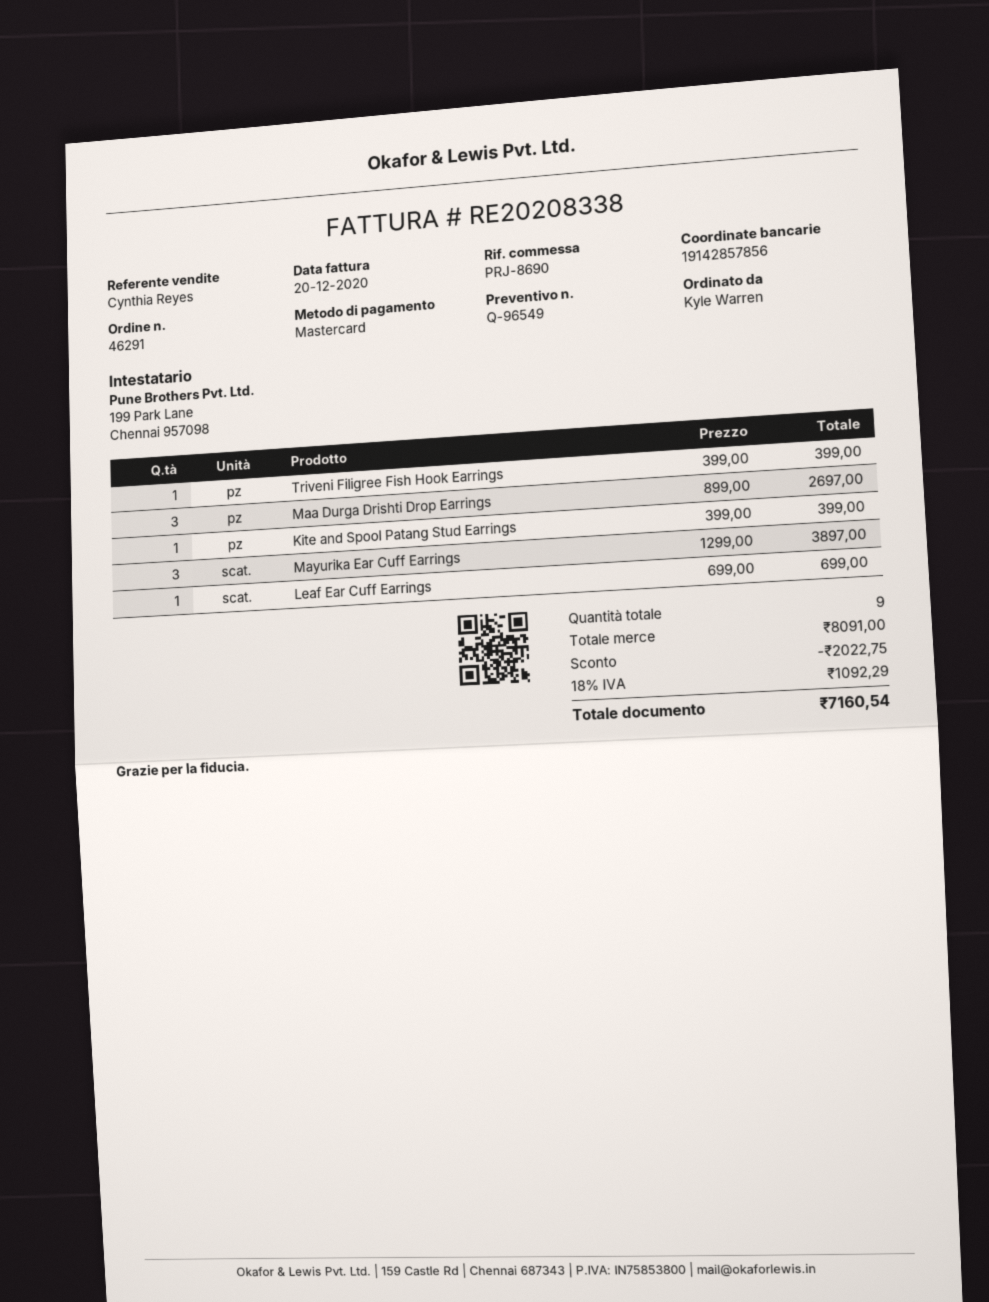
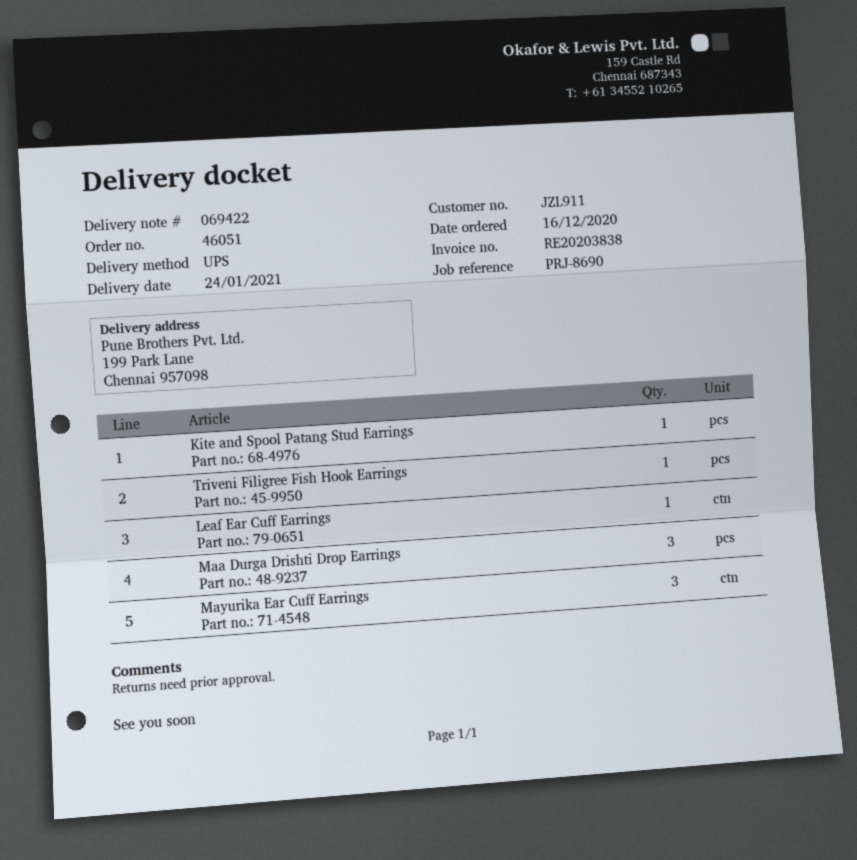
order number: 46291 -> 46051
invoice number: RE20208338 -> RE20203838

